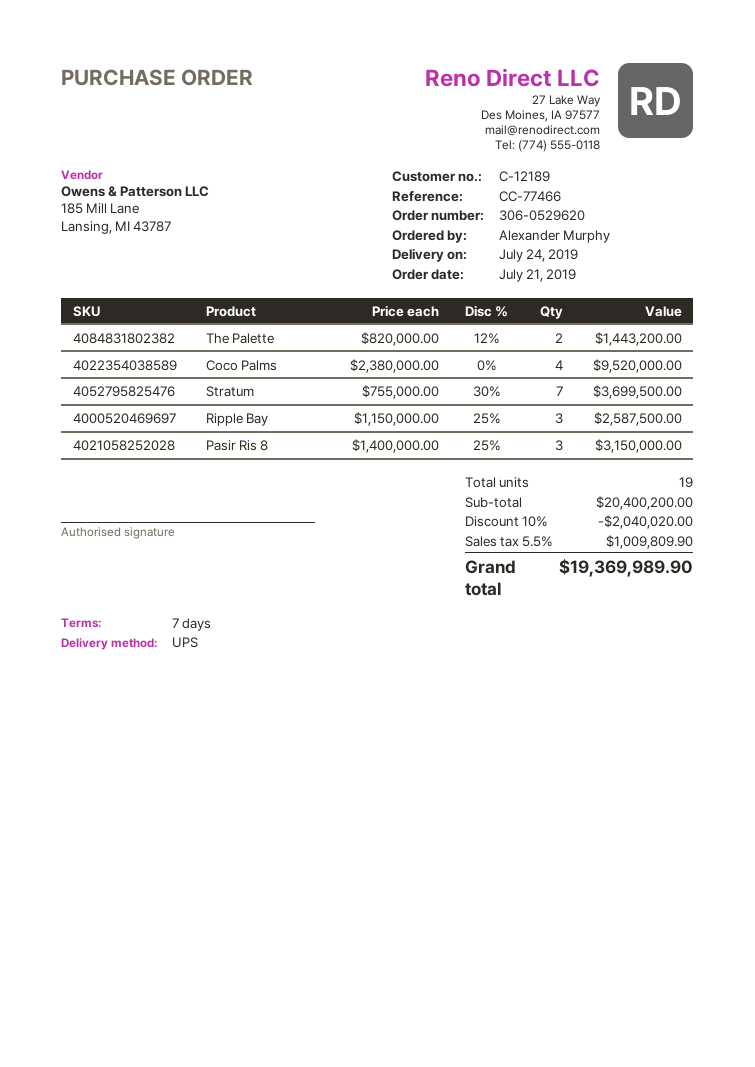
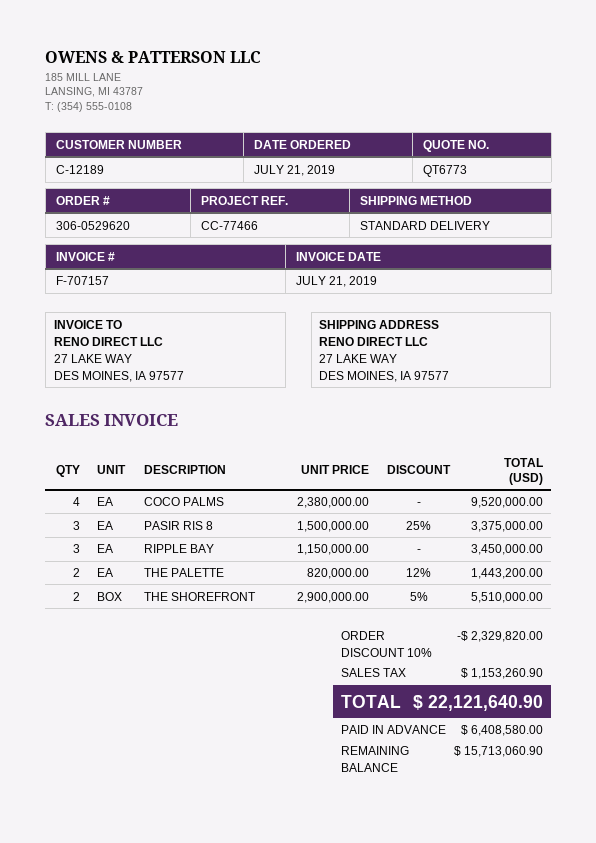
shipping method: UPS -> standard
Stratum: 7 x 755000.00 - 30% = 3699500.00 -> none
Ripple Bay: 3 x 1150000.00 - 25% = 2587500.00 -> 3 x 1150000.00 = 3450000.00
Pasir Ris 8: 3 x 1400000.00 - 25% = 3150000.00 -> 3 x 1500000.00 - 25% = 3375000.00
THE SHOREFRONT: none -> 2 x 2900000.00 - 5% = 5510000.00
discount: 10% = 2040020.00 -> 10% = 2329820.00
tax: 1009809.90 -> 1153260.90
total: 19369989.90 -> 22121640.90

